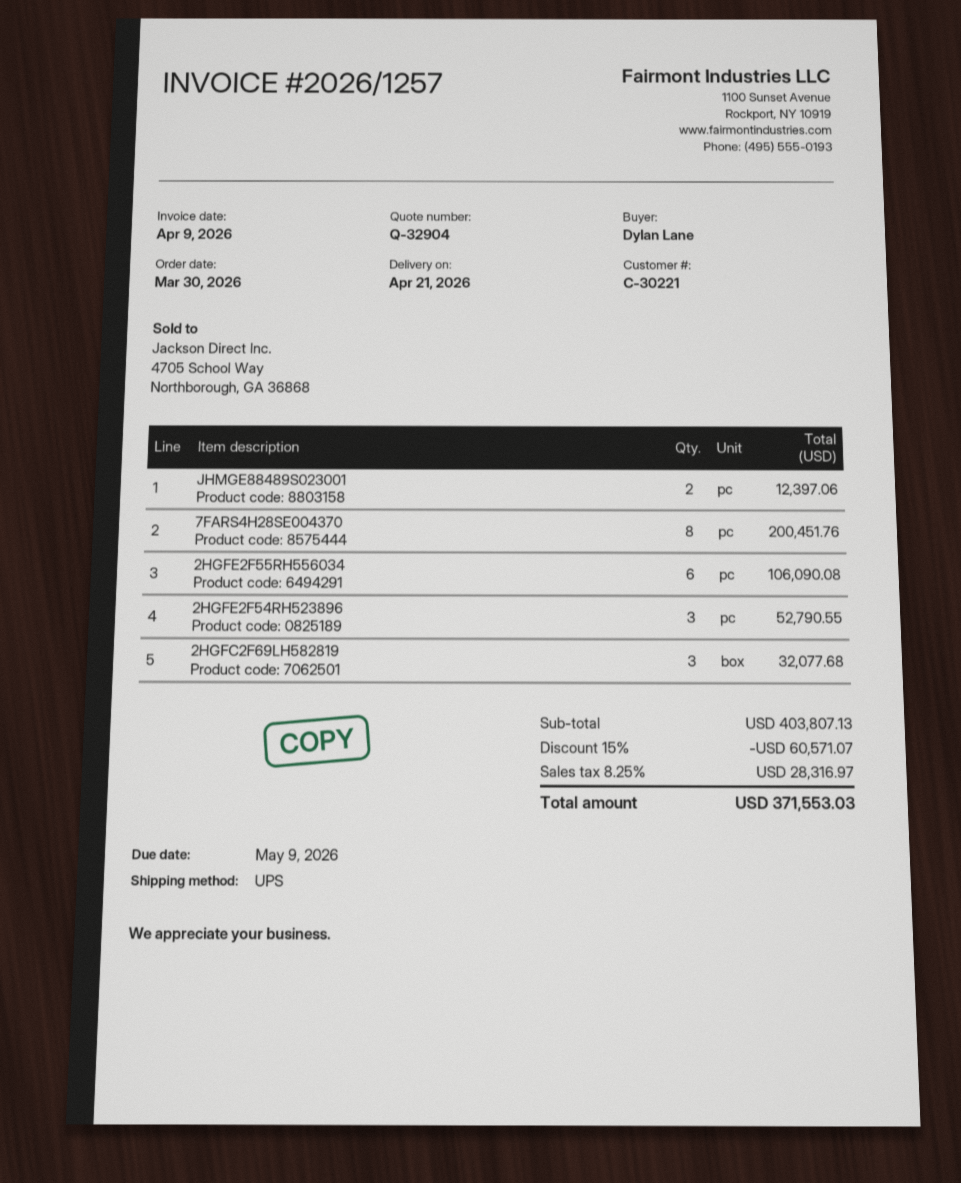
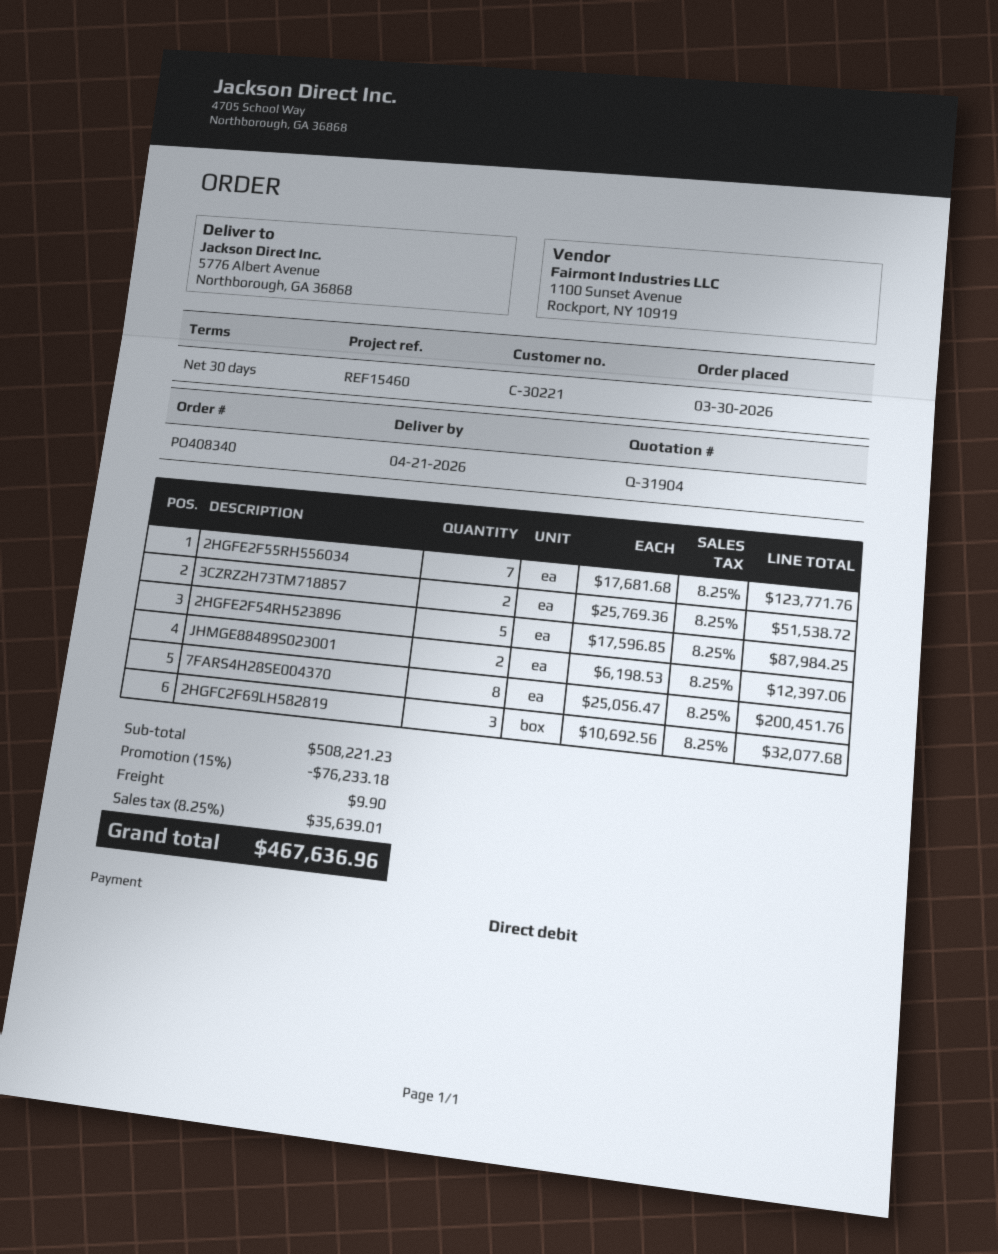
quote number: Q-32904 -> Q-31904
2HGFE2F55RH556034: 6 for 106090.08 -> 7 for 123771.76
2HGFE2F54RH523896: 3 for 52790.55 -> 5 for 87984.25
3CZRZ2H73TM718857: none -> 2 for 51538.72
subtotal: 403807.13 -> 508221.23
discount: 15% = 60571.07 -> 15% = 76233.18
shipping: none -> 9.90
tax: 8.25% = 28316.97 -> 8.25% = 35639.01
total: 371553.03 -> 467636.96

